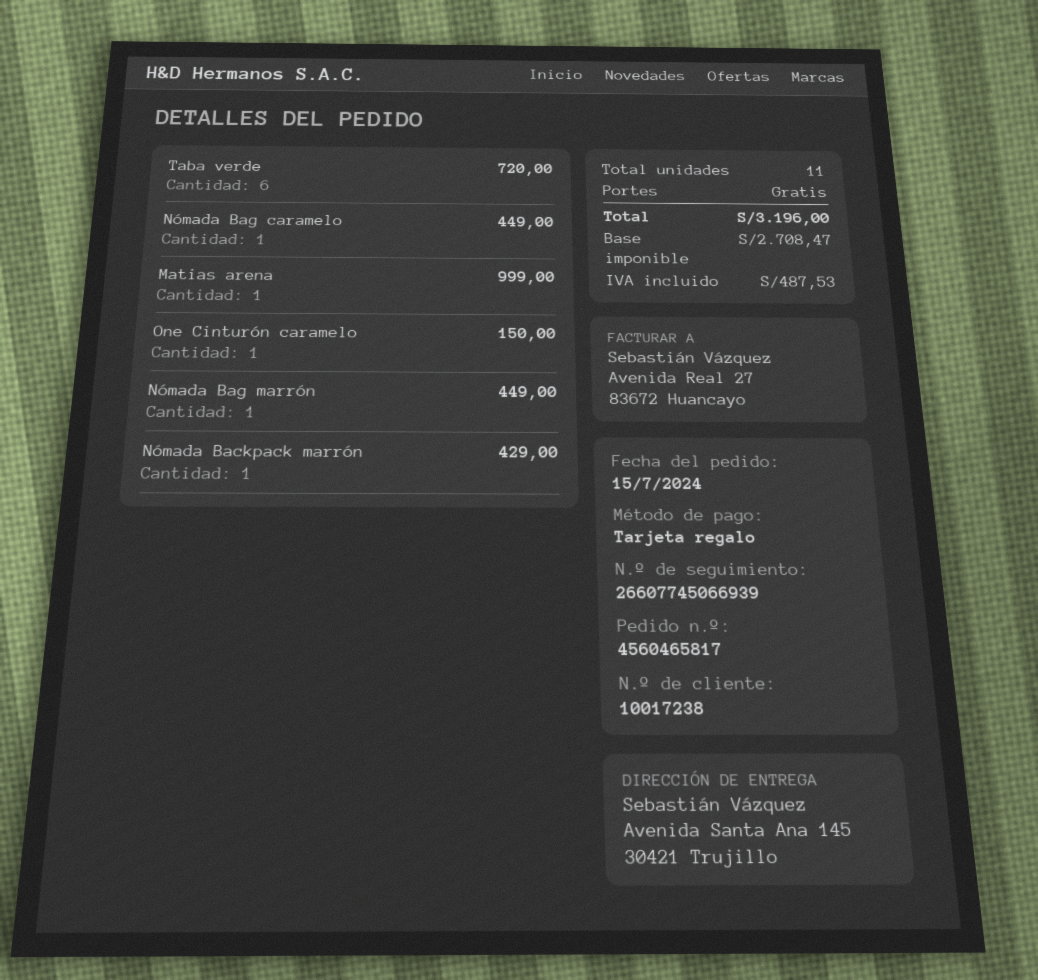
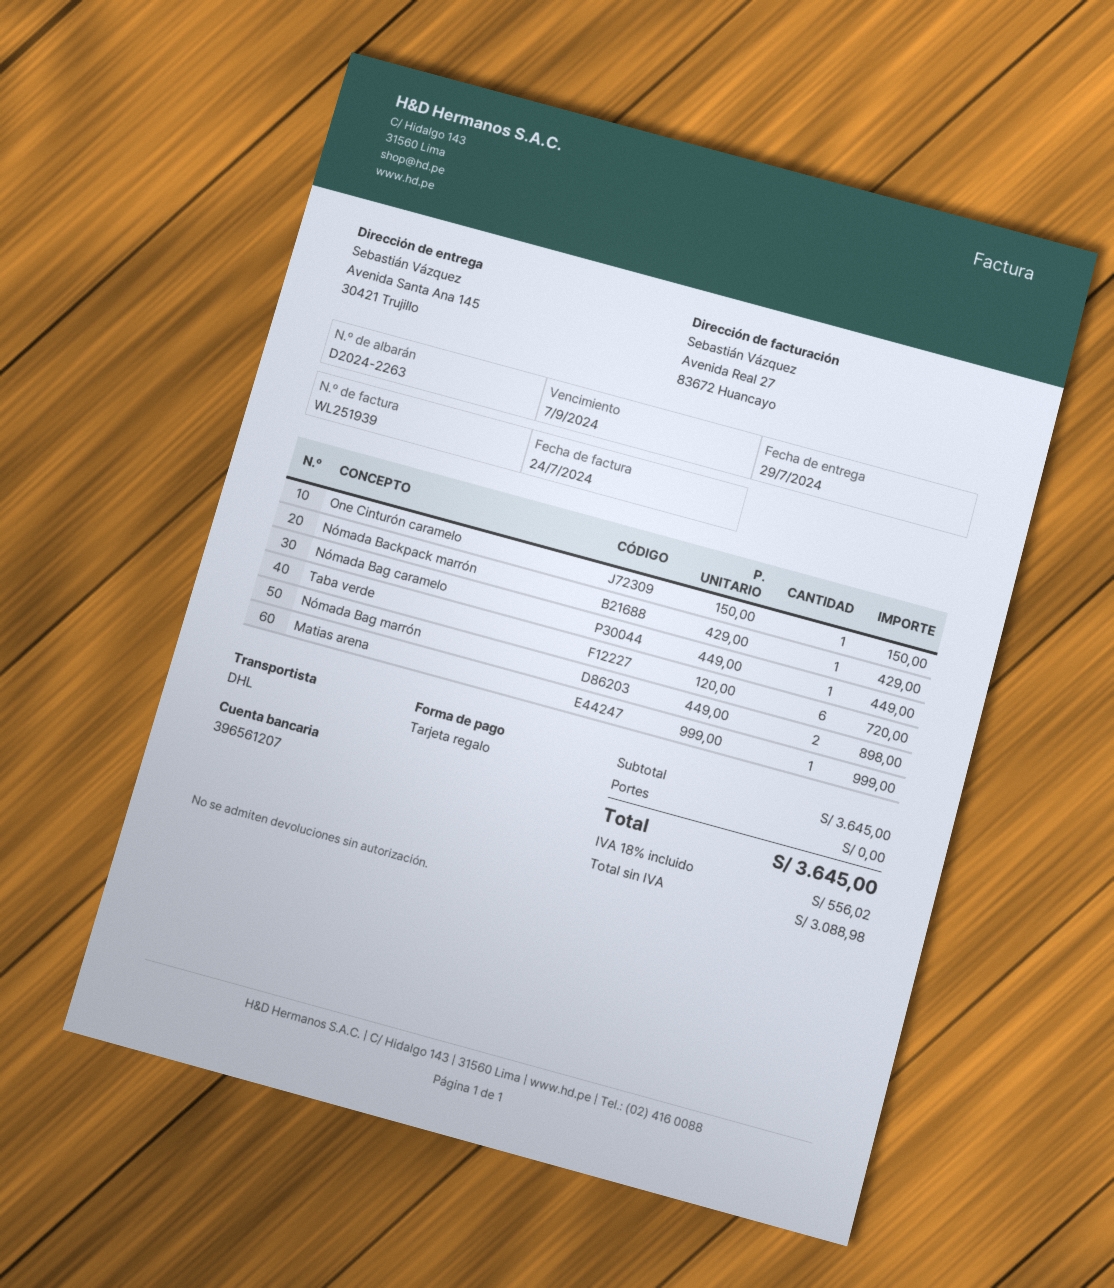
Nómada Bag marrón: 1 for 449.00 -> 2 for 898.00
net: 2708.47 -> 3088.98
tax: 487.53 -> 556.02
total: 3196.00 -> 3645.00

